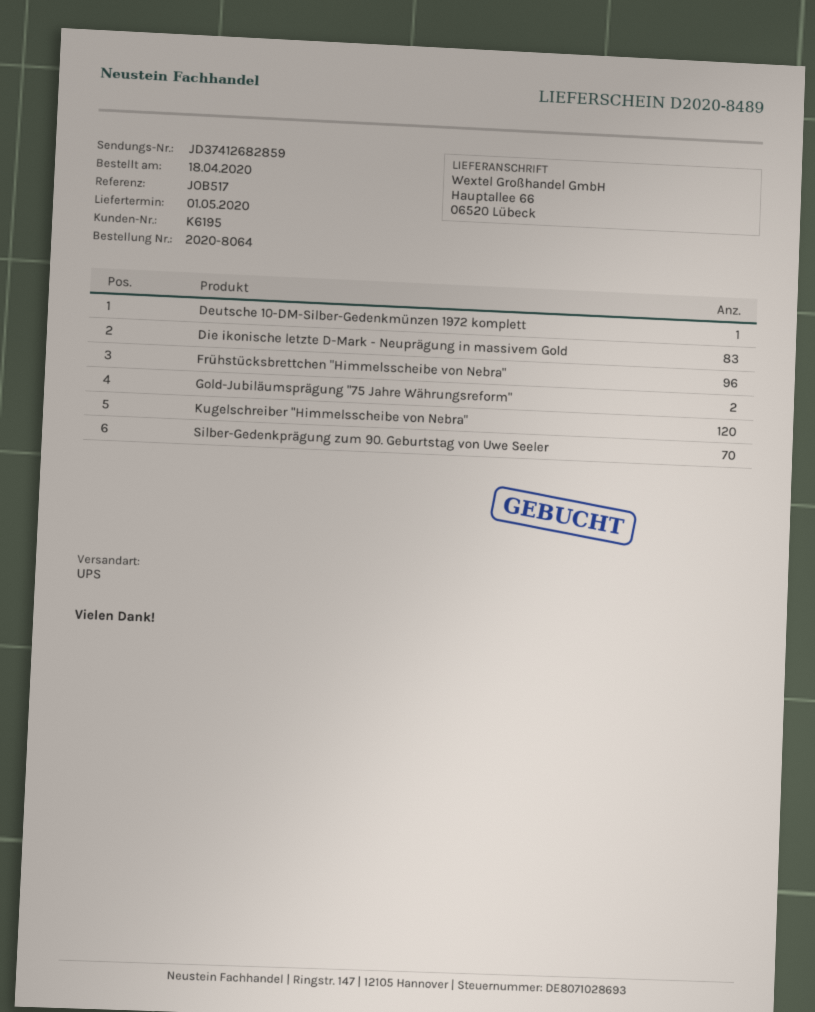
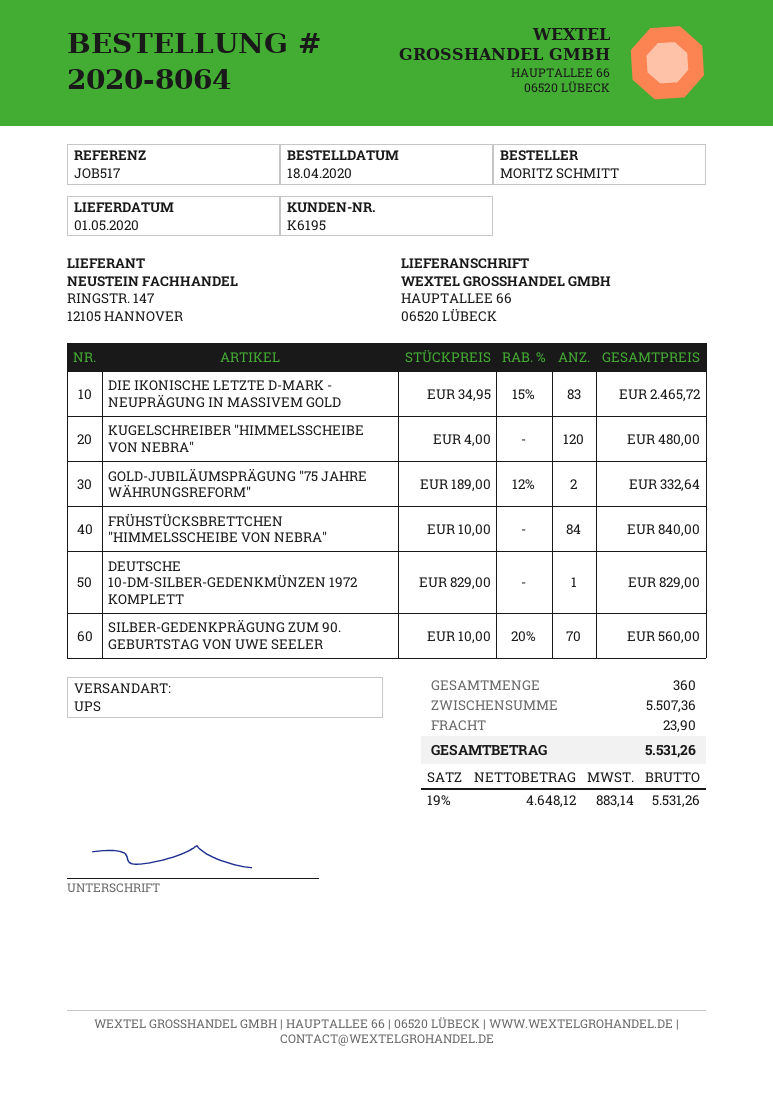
Frühstücksbrettchen "Himmelsscheibe von Nebra": 96 -> 84

